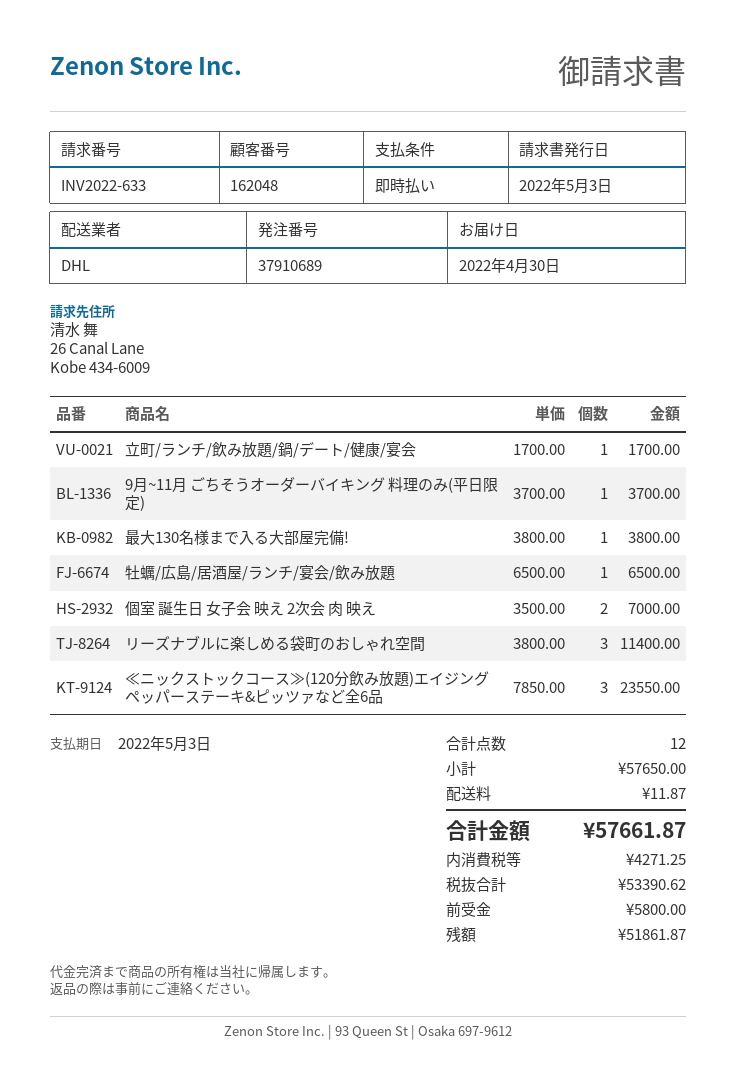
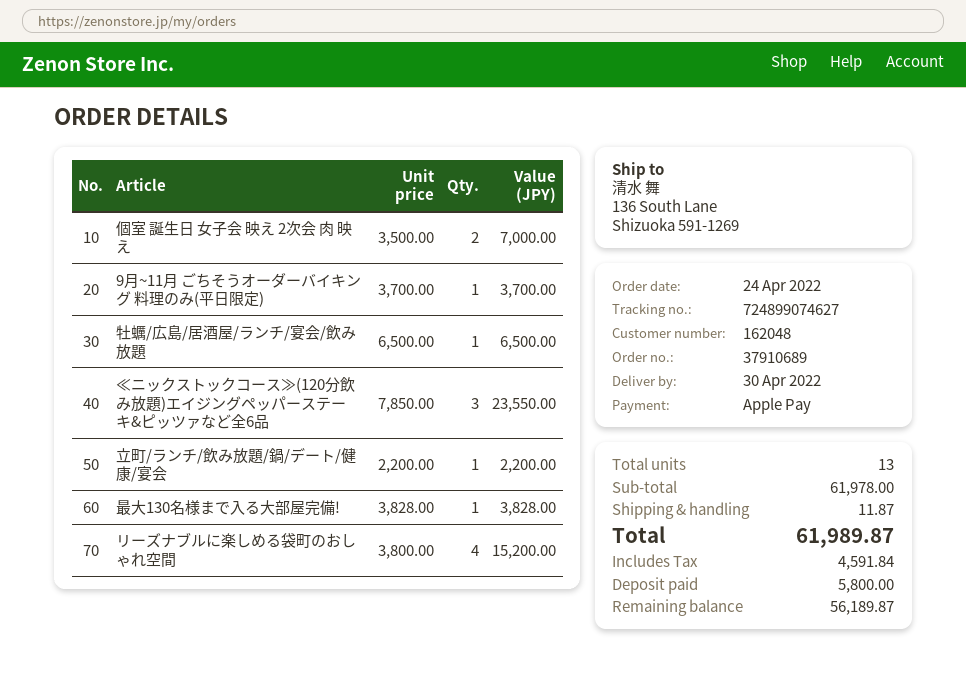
立町/ランチ/飲み放題/鍋/デート/健康/宴会: 1 x 1700.00 = 1700.00 -> 1 x 2200.00 = 2200.00
最大130名様まで入る大部屋完備!: 1 x 3800.00 = 3800.00 -> 1 x 3828.00 = 3828.00
リーズナブルに楽しめる袋町のおしゃれ空間: 3 x 3800.00 = 11400.00 -> 4 x 3800.00 = 15200.00
total quantity: 12 -> 13
subtotal: 57650.00 -> 61978.00
tax: 4271.25 -> 4591.84
total: 57661.87 -> 61989.87
balance: 51861.87 -> 56189.87

